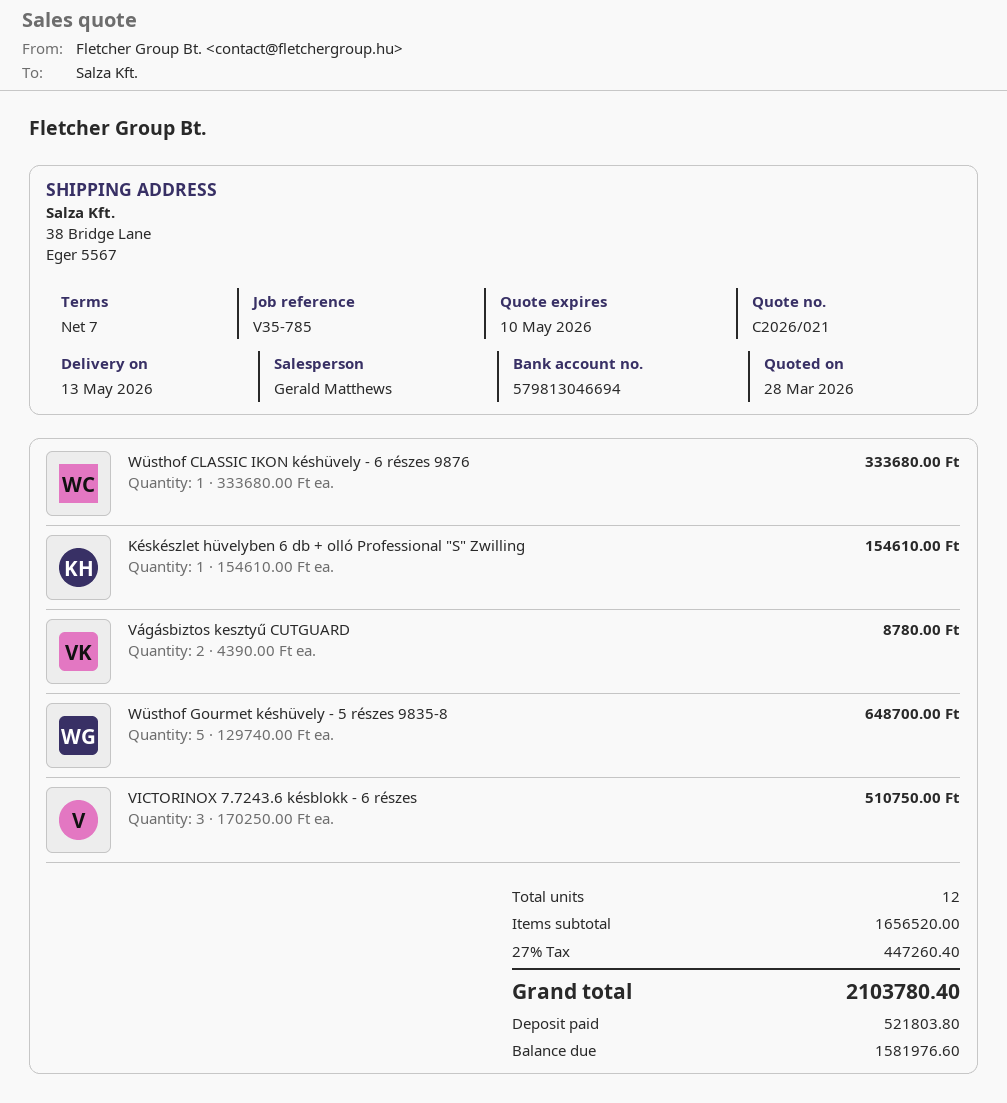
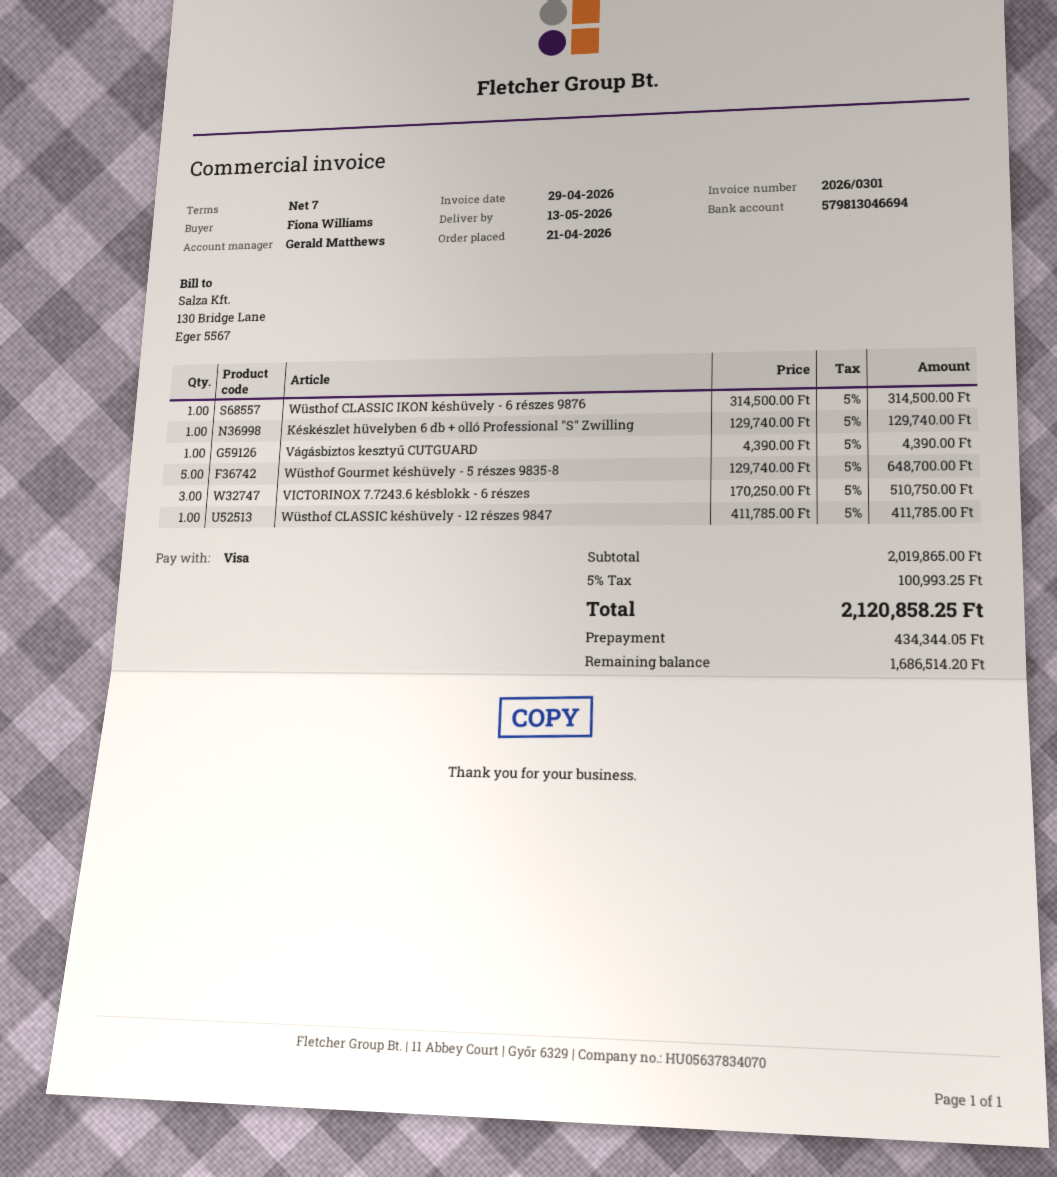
Wüsthof CLASSIC IKON késhüvely - 6 részes 9876: 1 x 333680.00 = 333680.00 -> 1 x 314500.00 = 314500.00
Késkészlet hüvelyben 6 db + olló Professional "S" Zwilling: 1 x 154610.00 = 154610.00 -> 1 x 129740.00 = 129740.00
Vágásbiztos kesztyű CUTGUARD: 2 x 4390.00 = 8780.00 -> 1 x 4390.00 = 4390.00
Wüsthof CLASSIC késhüvely - 12 részes 9847: none -> 1 x 411785.00 = 411785.00
subtotal: 1656520.00 -> 2019865.00
tax: 27% = 447260.40 -> 5% = 100993.25
total: 2103780.40 -> 2120858.25
deposit: 521803.80 -> 434344.05
balance: 1581976.60 -> 1686514.20

